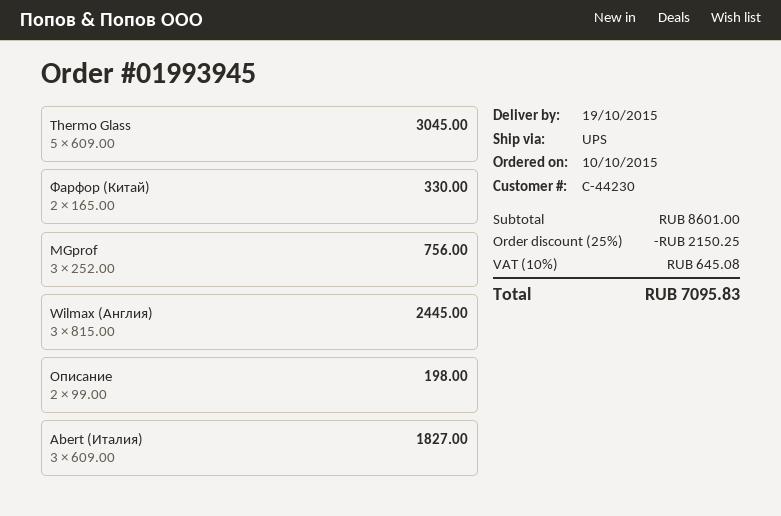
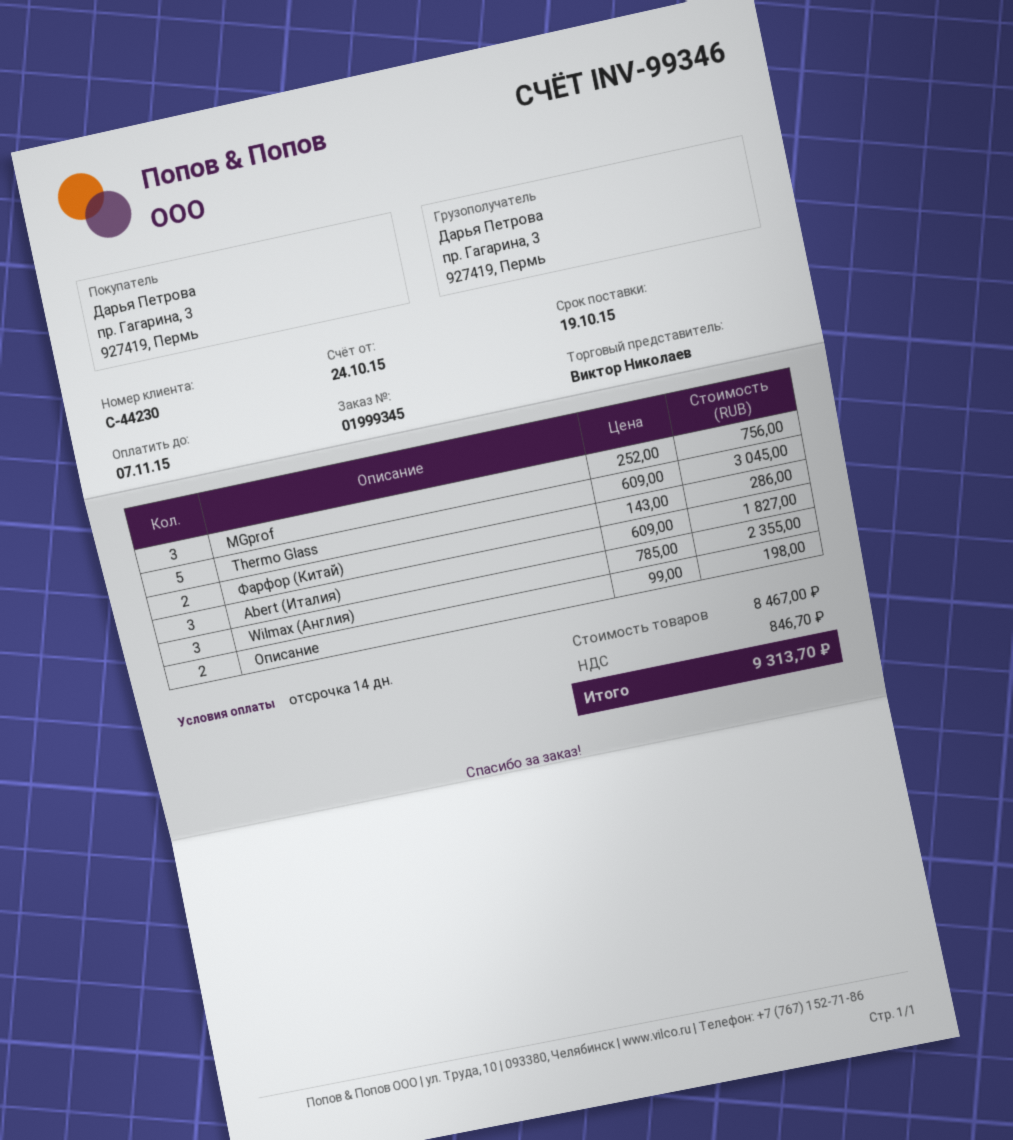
order number: 01993945 -> 01999345
Фарфор (Китай): 2 x 165.00 = 330.00 -> 2 x 143.00 = 286.00
Wilmax (Англия): 3 x 815.00 = 2445.00 -> 3 x 785.00 = 2355.00
subtotal: 8601.00 -> 8467.00
discount: 25% = 2150.25 -> none
tax: 645.08 -> 846.70
total: 7095.83 -> 9313.70

